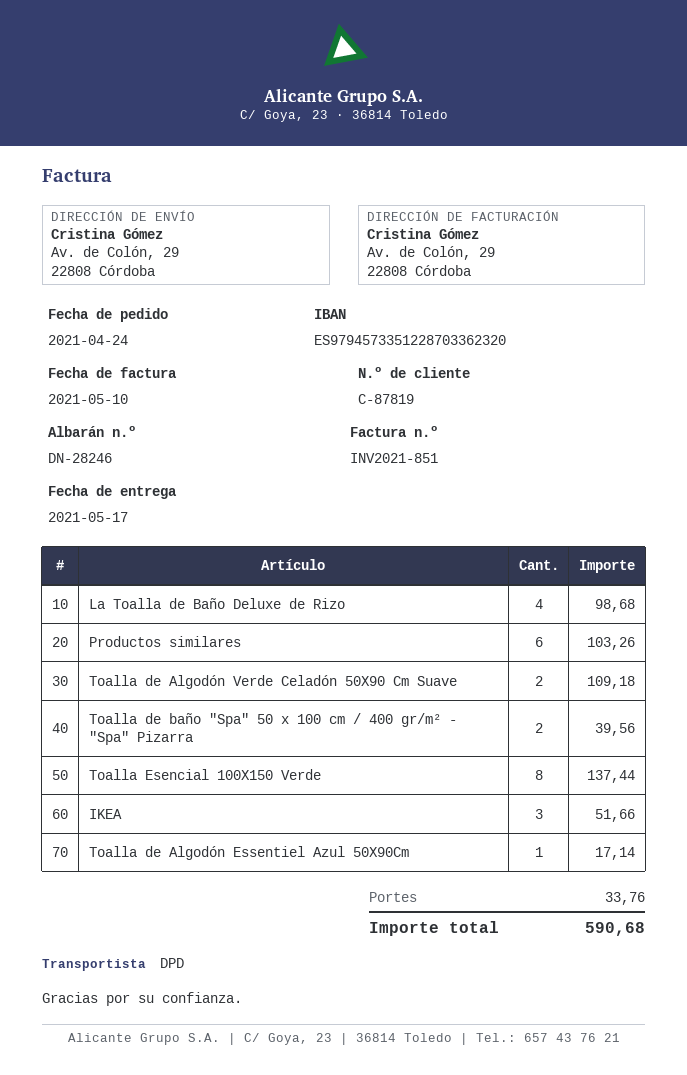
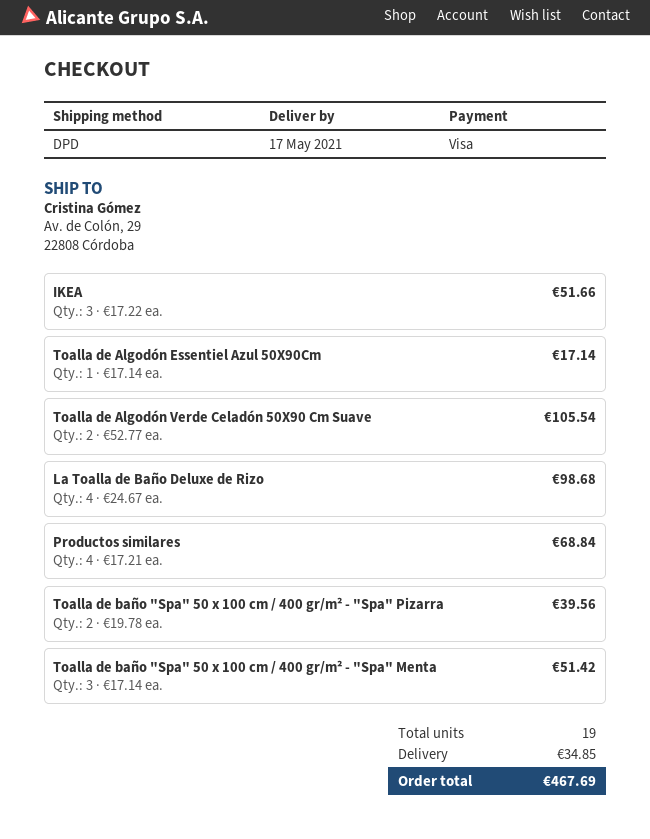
Productos similares: 6 for 103.26 -> 4 for 68.84
Toalla de Algodón Verde Celadón 50X90 Cm Suave: 2 for 109.18 -> 2 for 105.54
Toalla Esencial 100X150 Verde: 8 for 137.44 -> none
Toalla de baño "Spa" 50 x 100 cm / 400 gr/m² - "Spa" Menta: none -> 3 for 51.42
shipping: 33.76 -> 34.85
total: 590.68 -> 467.69

